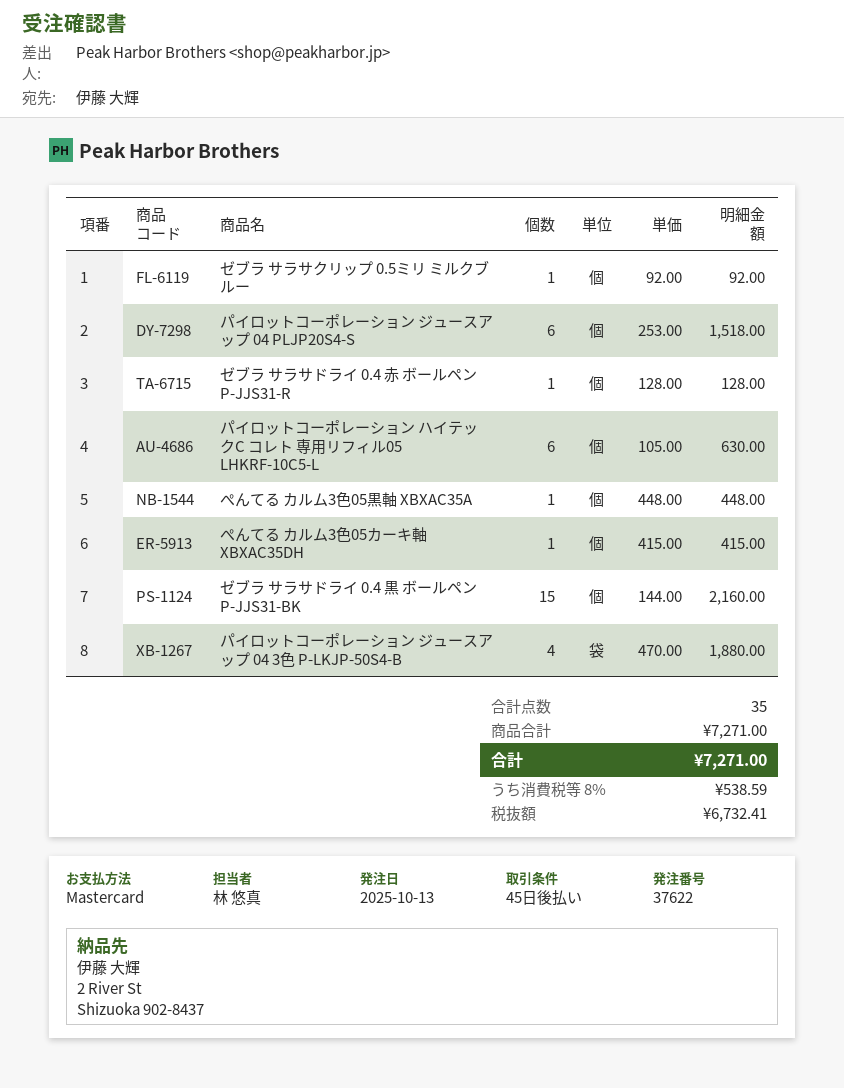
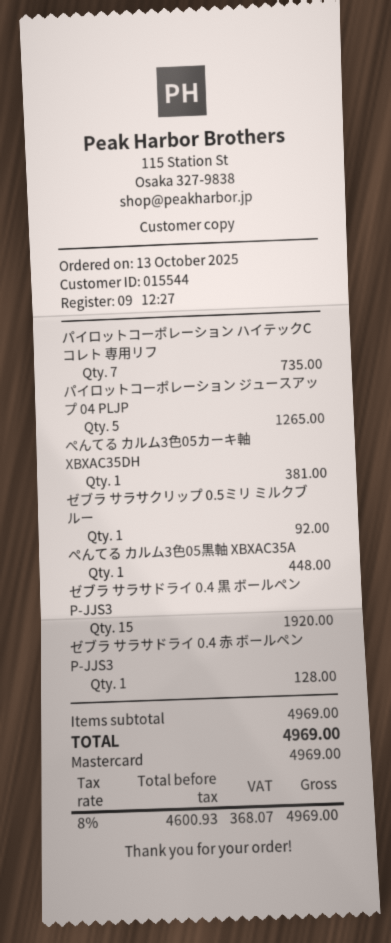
パイロットコーポレーション ジュースアップ 04 PLJP20S4-S: 6 for 1518.00 -> 5 for 1265.00
パイロットコーポレーション ハイテックC コレト 専用リフィル05 LHKRF-10C5-L: 6 for 630.00 -> 7 for 735.00
ぺんてる カルム3色05カーキ軸 XBXAC35DH: 1 for 415.00 -> 1 for 381.00
ゼブラ サラサドライ 0.4 黒 ボールペン P-JJS31-BK: 15 for 2160.00 -> 15 for 1920.00
パイロットコーポレーション ジュースアップ 04 3色 P-LKJP-50S4-B: 4 for 1880.00 -> none
subtotal: 7271.00 -> 4969.00
net: 6732.41 -> 4600.93
tax: 8% = 538.59 -> 8% = 368.07
total: 7271.00 -> 4969.00

